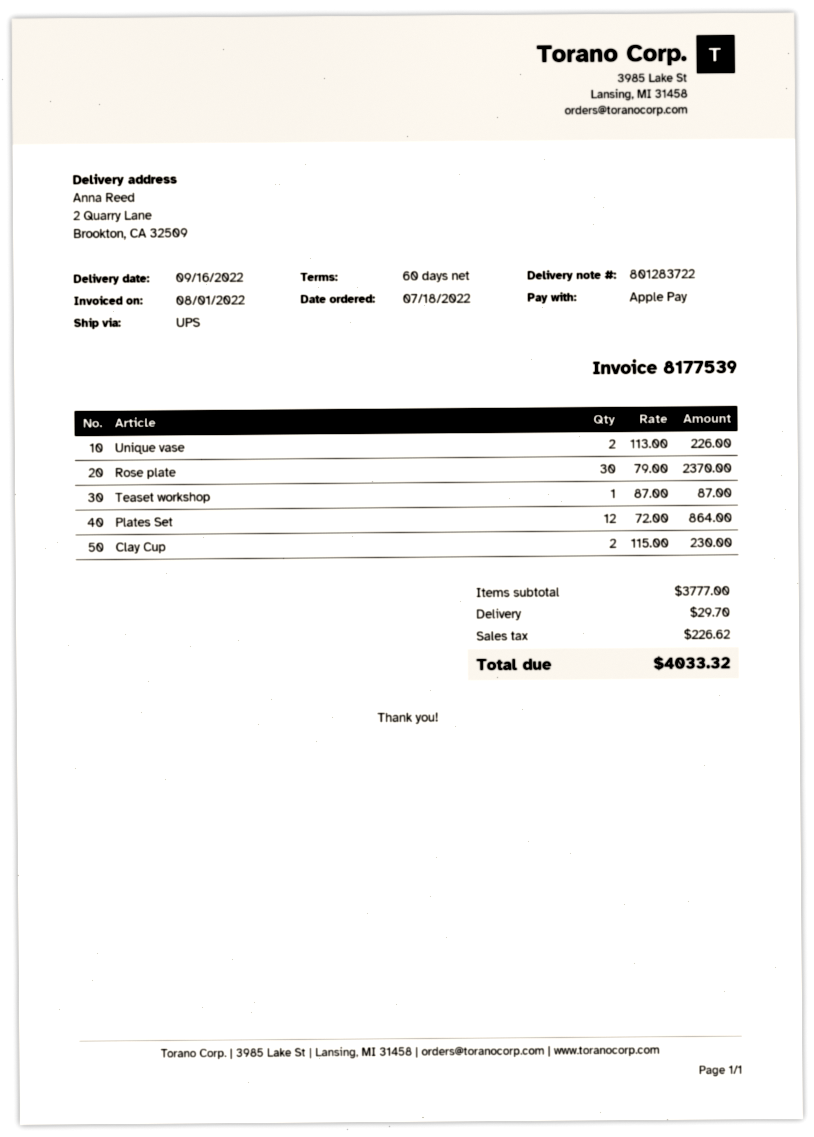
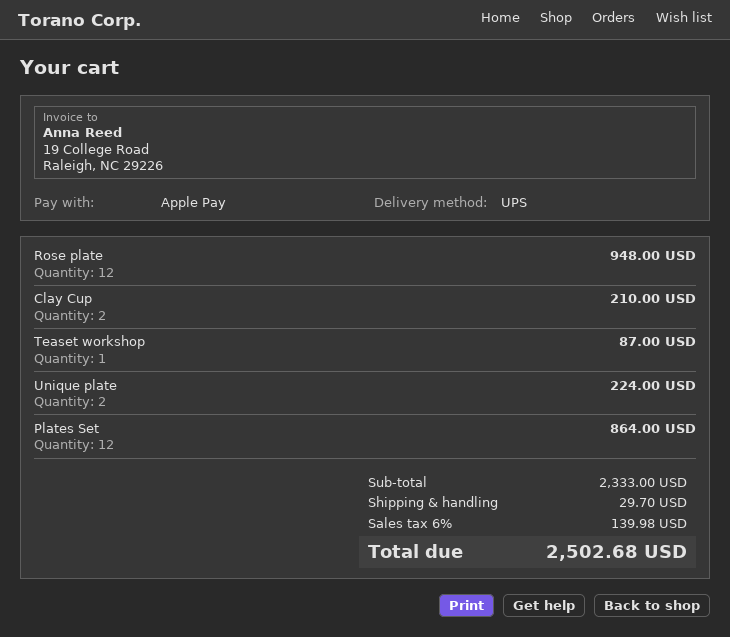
Unique vase: 2 for 226.00 -> none
Rose plate: 30 for 2370.00 -> 12 for 948.00
Clay Cup: 2 for 230.00 -> 2 for 210.00
Unique plate: none -> 2 for 224.00
subtotal: 3777.00 -> 2333.00
tax: 226.62 -> 139.98
total: 4033.32 -> 2502.68

